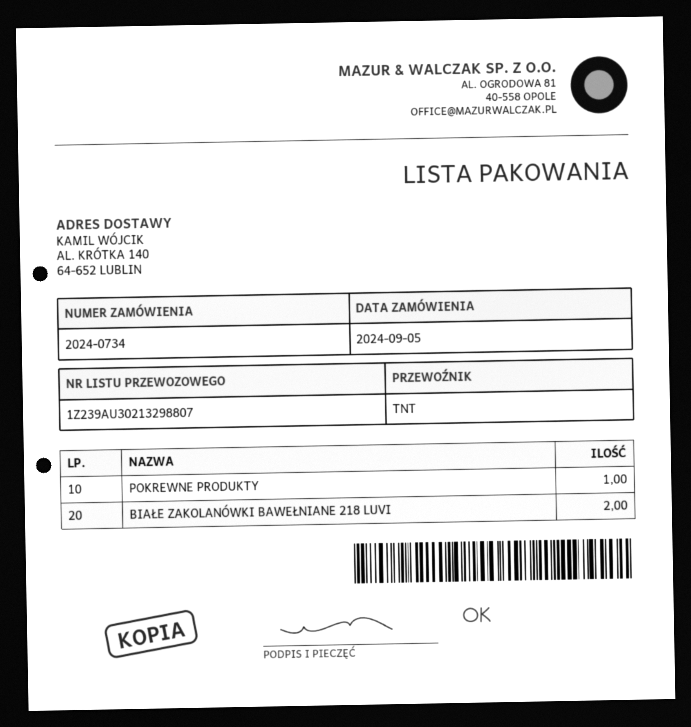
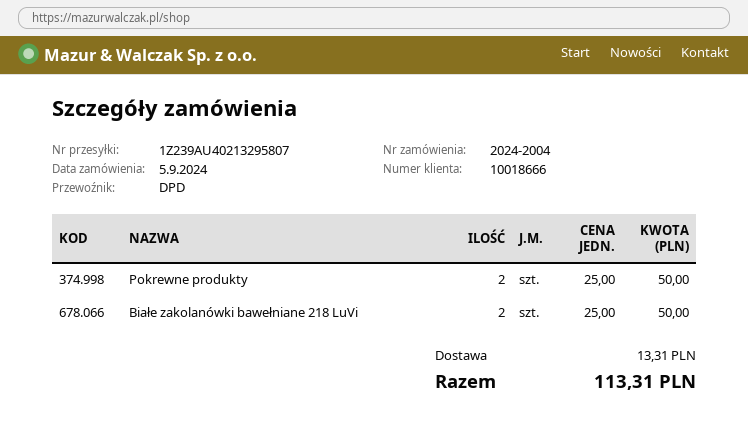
order number: 2024-0734 -> 2024-2004
shipping method: TNT -> DPD
tracking number: 1Z239AU30213298807 -> 1Z239AU40213295807
POKREWNE PRODUKTY: 1 -> 2

